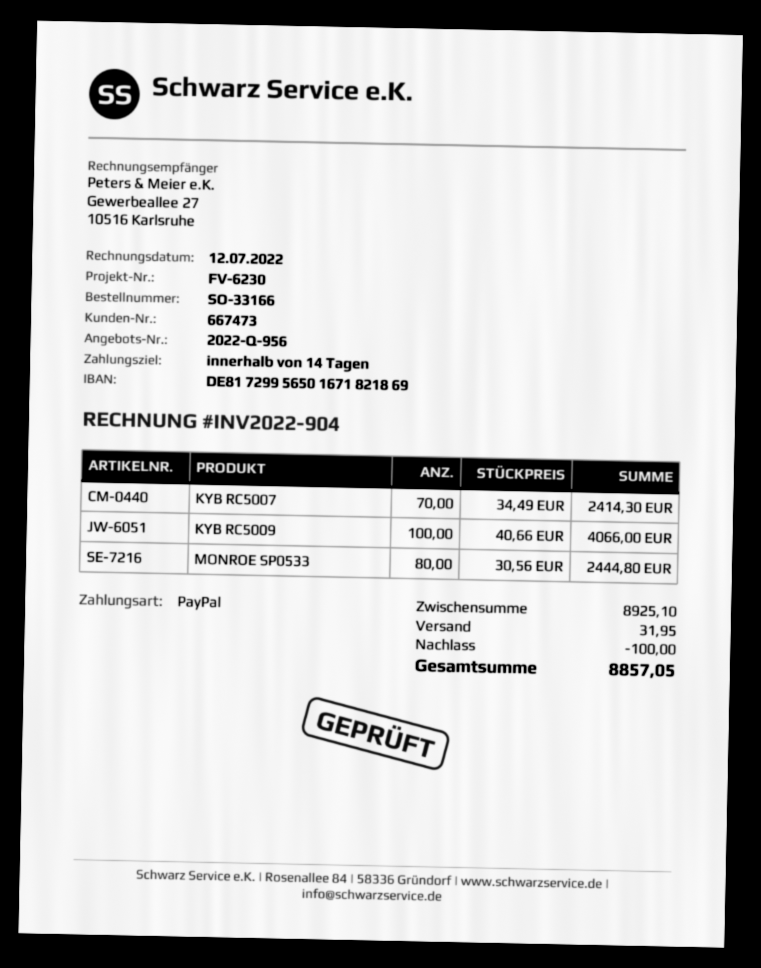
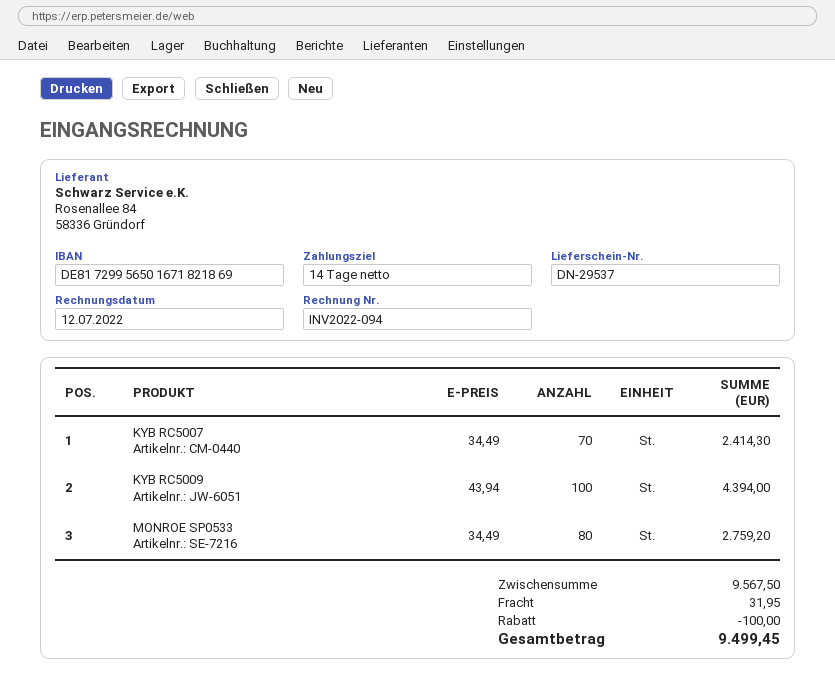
invoice number: INV2022-904 -> INV2022-094
KYB RC5009: 100 x 40.66 = 4066.00 -> 100 x 43.94 = 4394.00
MONROE SP0533: 80 x 30.56 = 2444.80 -> 80 x 34.49 = 2759.20
subtotal: 8925.10 -> 9567.50
total: 8857.05 -> 9499.45

